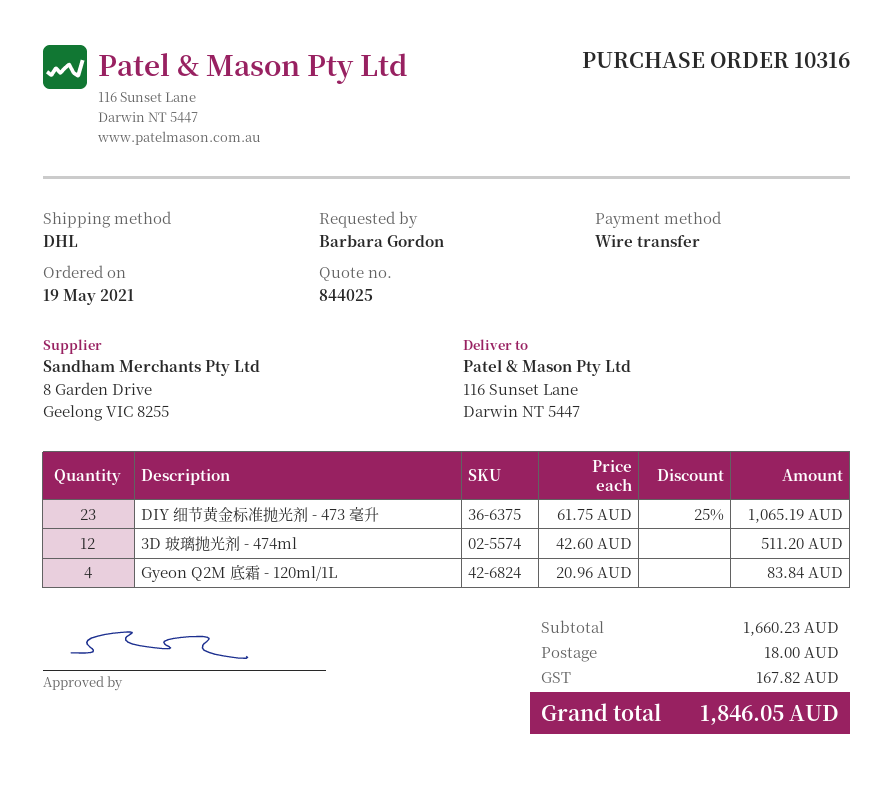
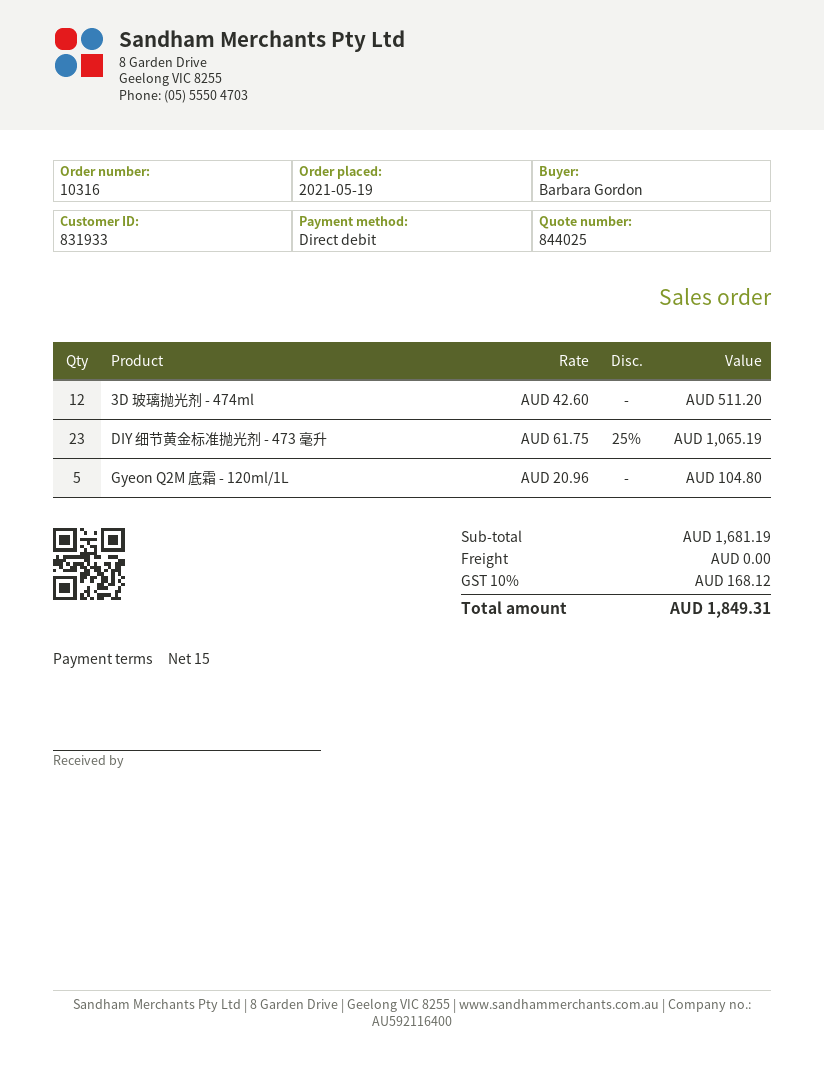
payment method: bank transfer -> direct debit
Gyeon Q2M 底霜 - 120ml/1L: 4 x 20.96 = 83.84 -> 5 x 20.96 = 104.80
subtotal: 1660.23 -> 1681.19
shipping: 18.00 -> 0.00
tax: 167.82 -> 168.12
total: 1846.05 -> 1849.31

